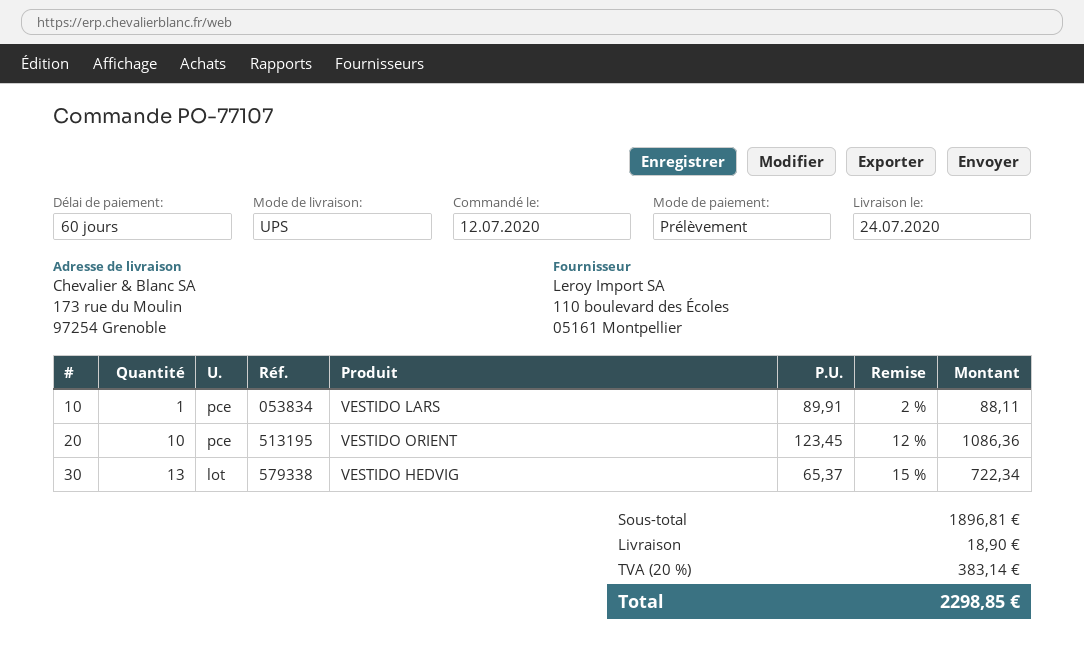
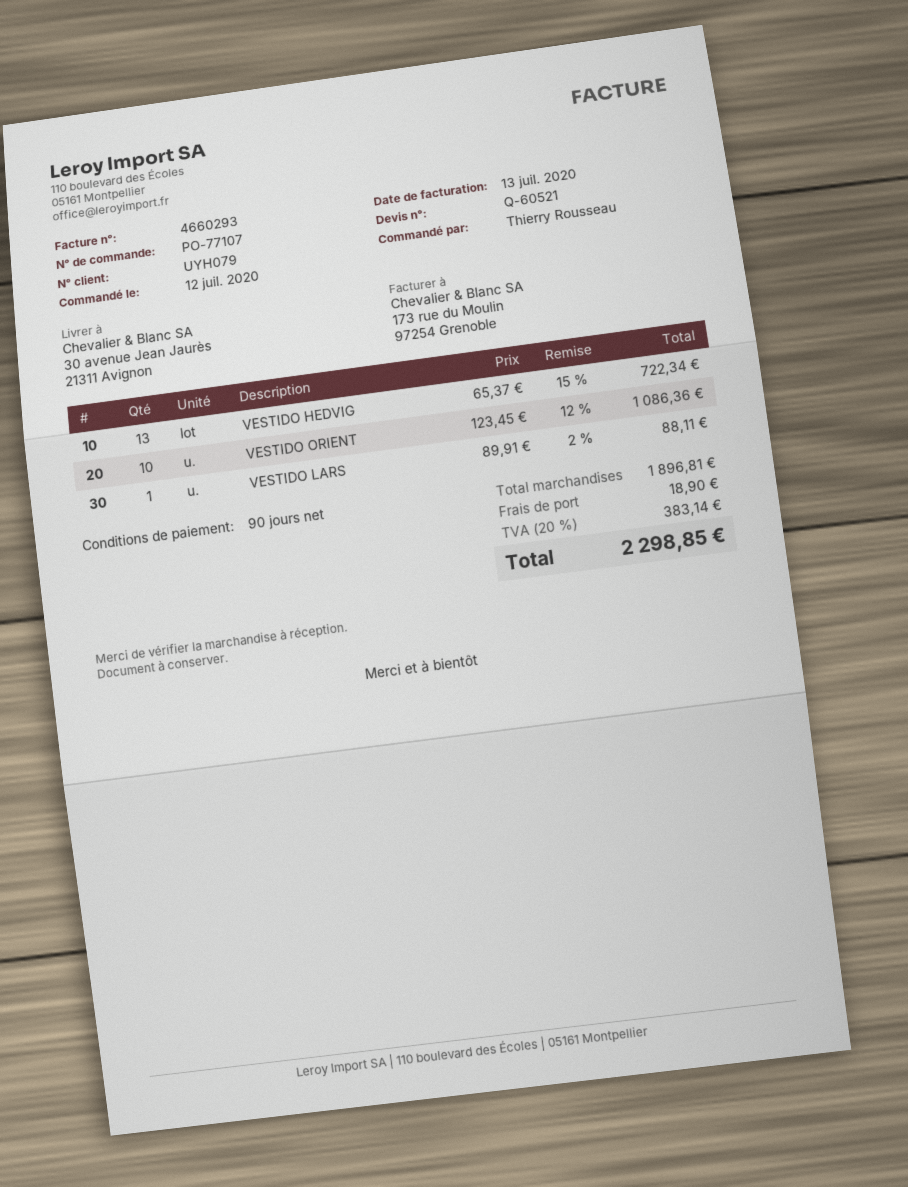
payment terms: 60 days -> 90 days
ship to: 173 rue du Moulin, 97254 Grenoble -> 30 avenue Jean Jaurès, 21311 Avignon

